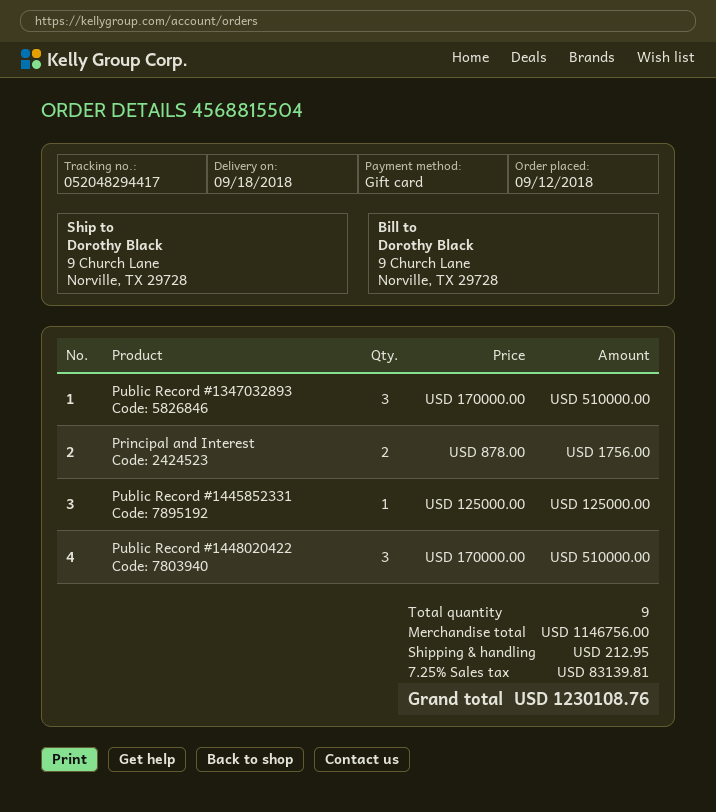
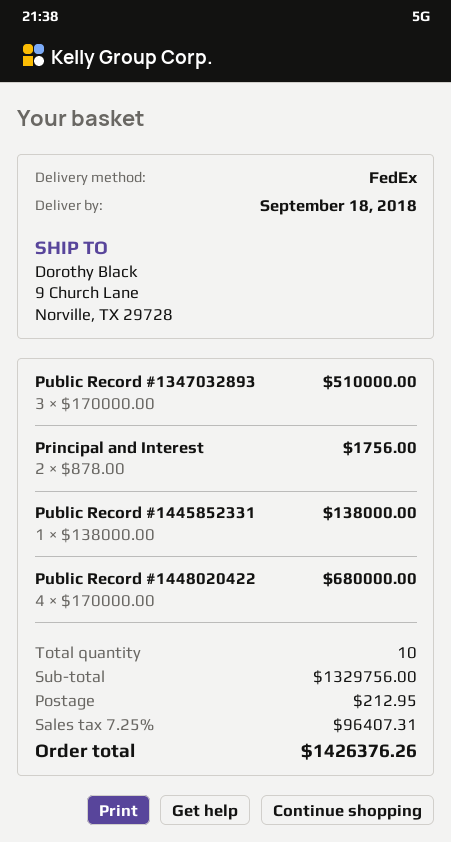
Public Record #1445852331: 1 x 125000.00 = 125000.00 -> 1 x 138000.00 = 138000.00
Public Record #1448020422: 3 x 170000.00 = 510000.00 -> 4 x 170000.00 = 680000.00
total quantity: 9 -> 10
subtotal: 1146756.00 -> 1329756.00
tax: 7.25% = 83139.81 -> 7.25% = 96407.31
total: 1230108.76 -> 1426376.26

